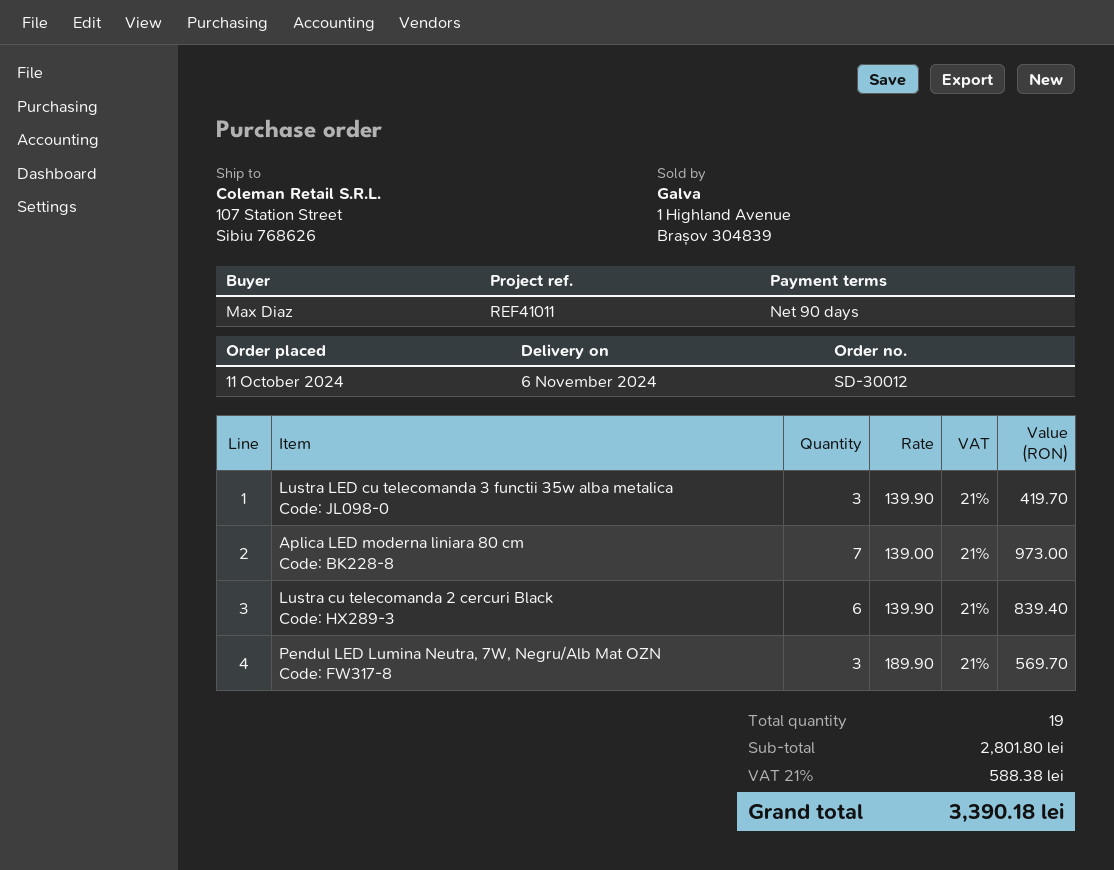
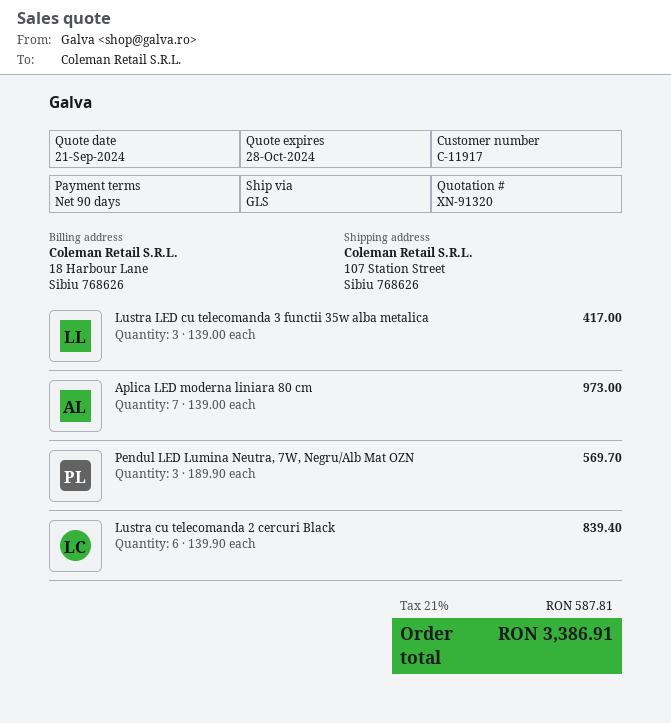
Lustra LED cu telecomanda 3 functii 35w alba metalica: 3 x 139.90 = 419.70 -> 3 x 139.00 = 417.00
tax: 21% = 588.38 -> 21% = 587.81
total: 3390.18 -> 3386.91

